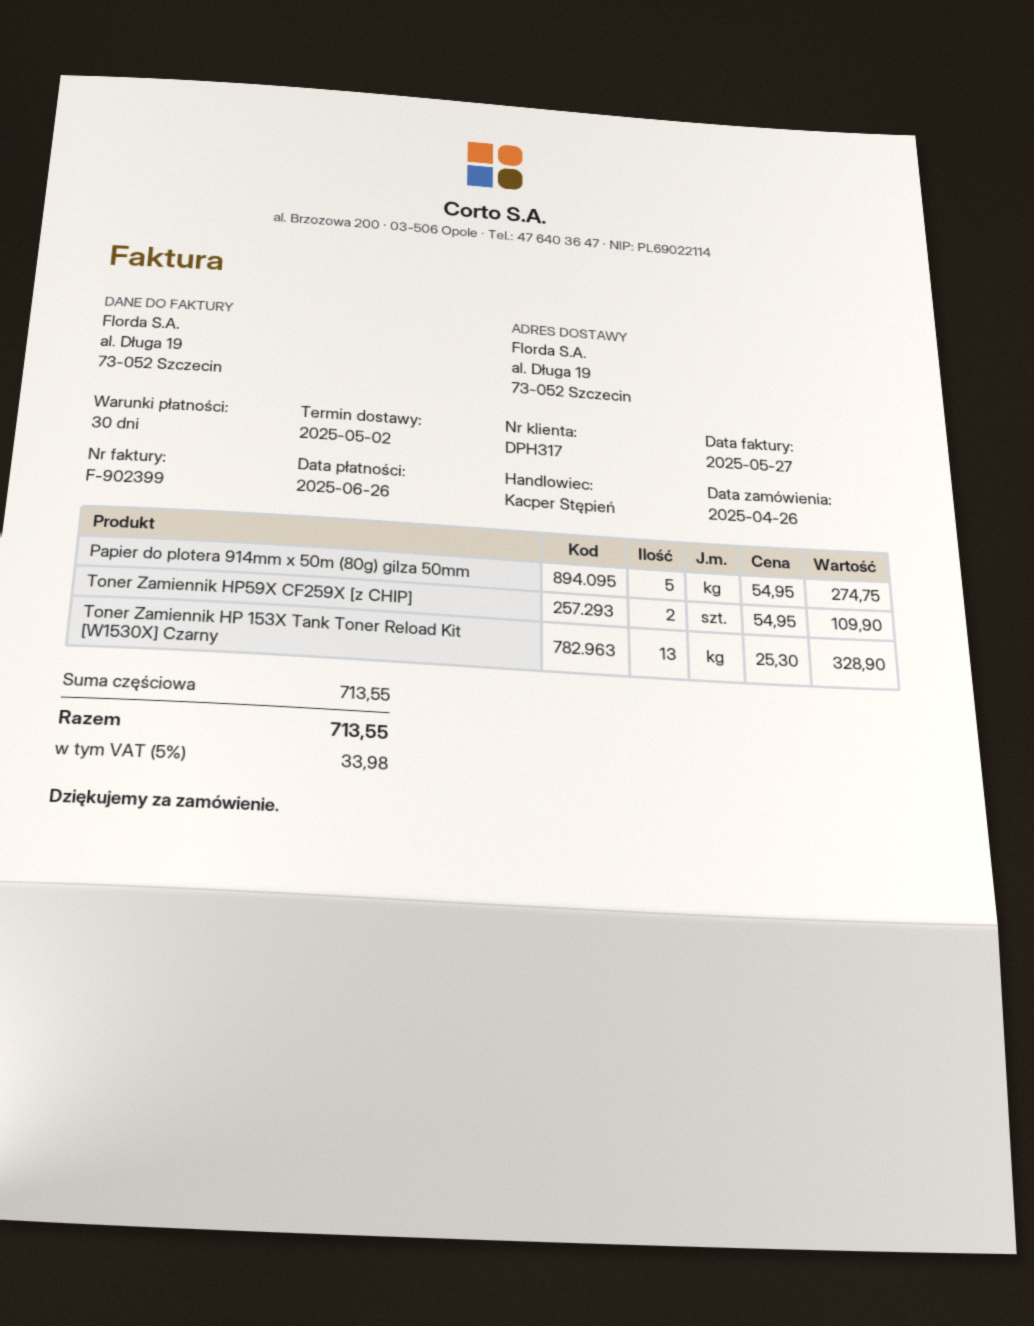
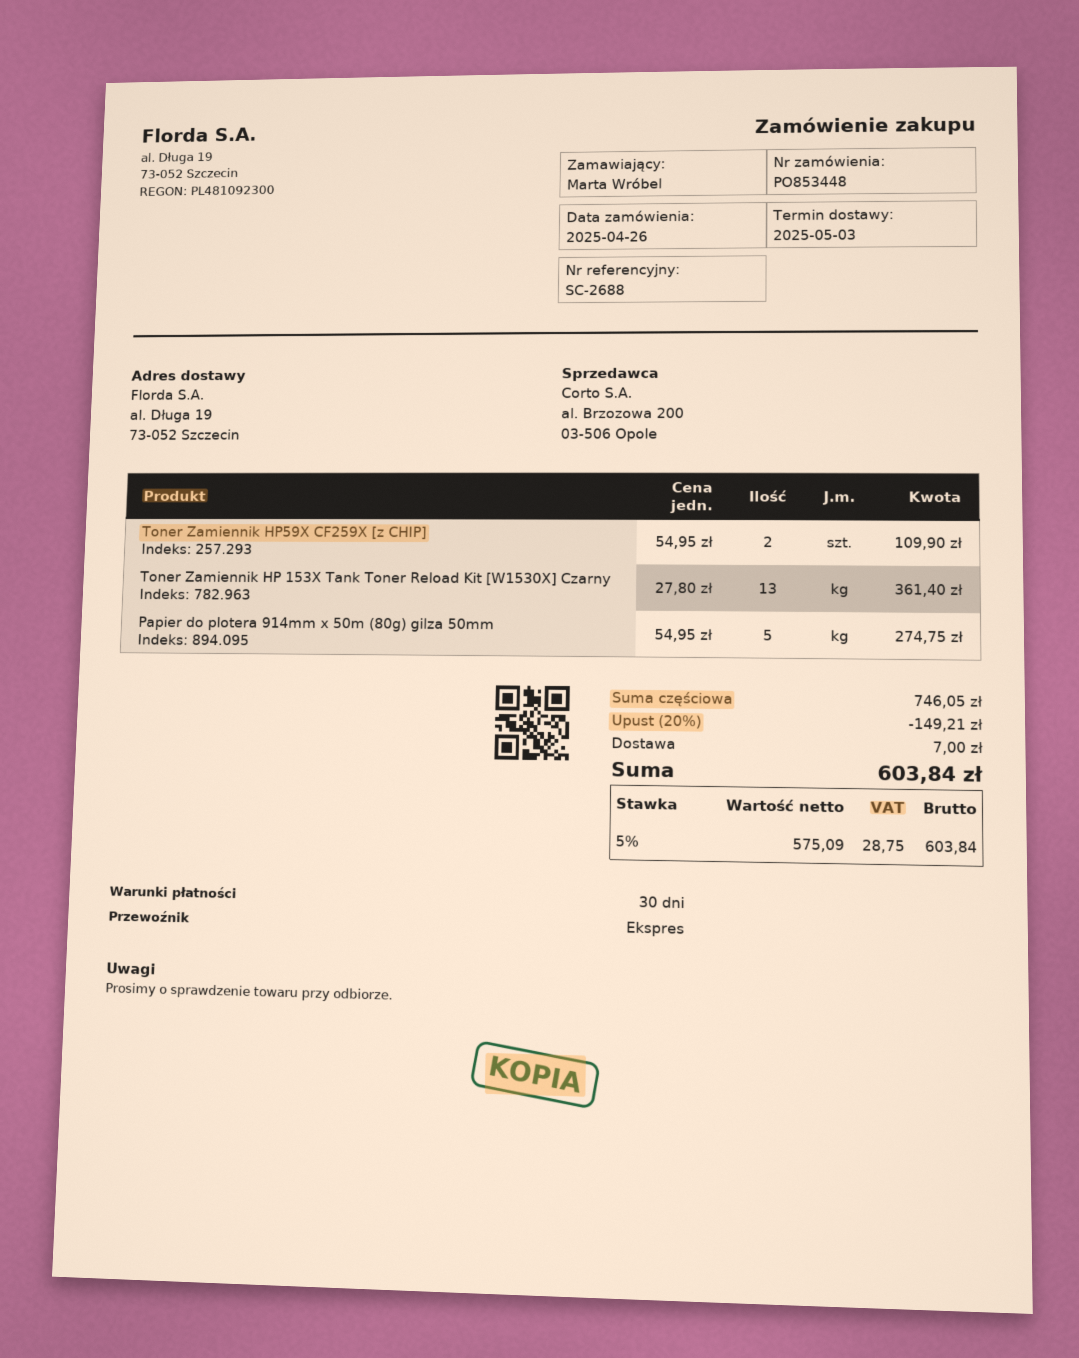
delivery date: 2025-05-02 -> 2025-05-03
Toner Zamiennik HP 153X Tank Toner Reload Kit [W1530X] Czarny: 13 x 25.30 = 328.90 -> 13 x 27.80 = 361.40
subtotal: 713.55 -> 746.05
discount: none -> 20% = 149.21
shipping: none -> 7.00
tax: 5% = 33.98 -> 5% = 28.75
total: 713.55 -> 603.84

